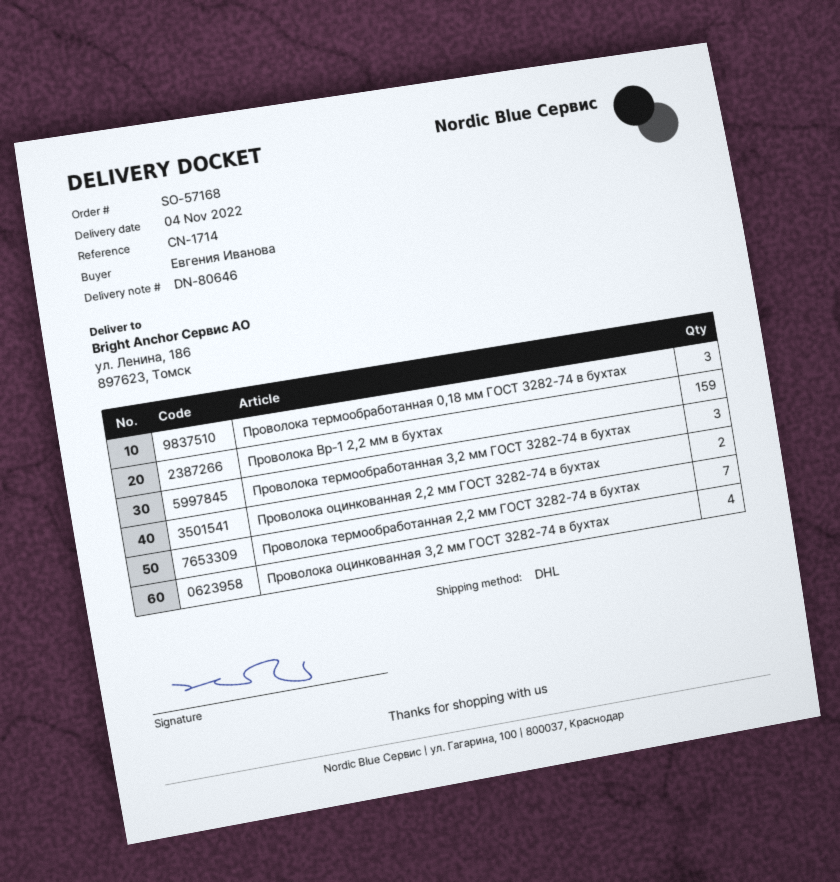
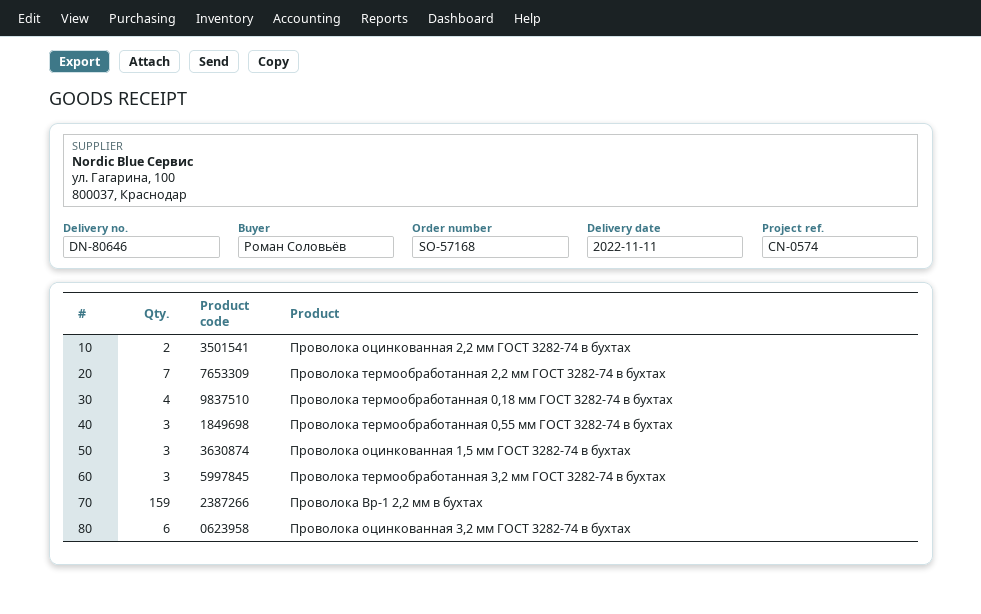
delivery date: 2022-11-04 -> 2022-11-11
reference: CN-1714 -> CN-0574
ordered by: Евгения Иванова -> Роман Соловьёв
Проволока термообработанная 0,18 мм ГОСТ 3282-74 в бухтах: 3 -> 4
Проволока оцинкованная 3,2 мм ГОСТ 3282-74 в бухтах: 4 -> 6
Проволока термообработанная 0,55 мм ГОСТ 3282-74 в бухтах: none -> 3
Проволока оцинкованная 1,5 мм ГОСТ 3282-74 в бухтах: none -> 3

